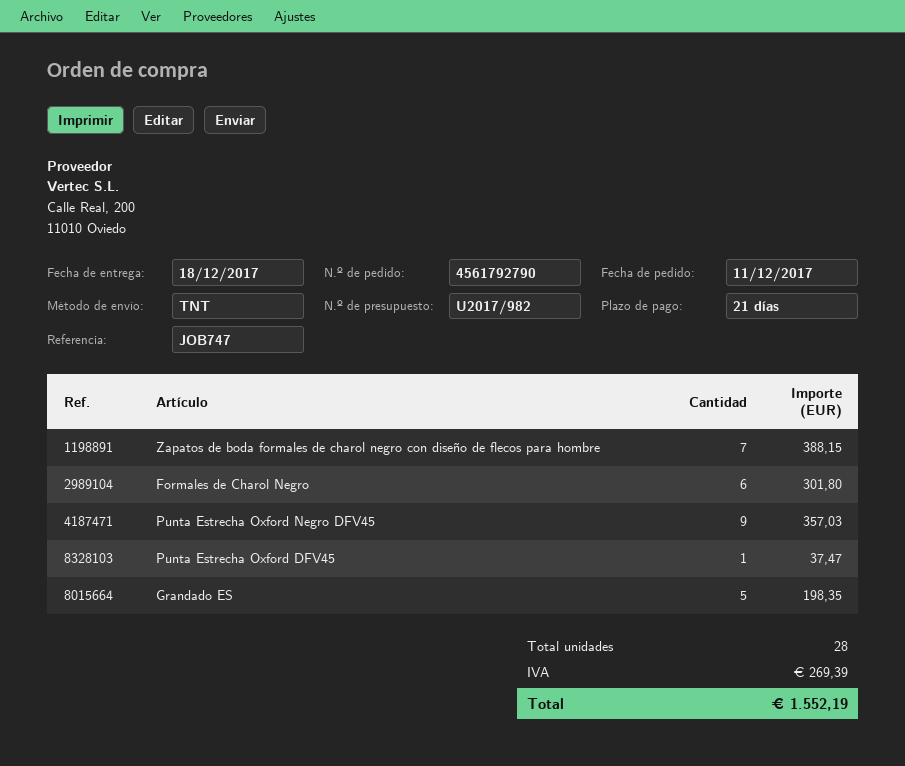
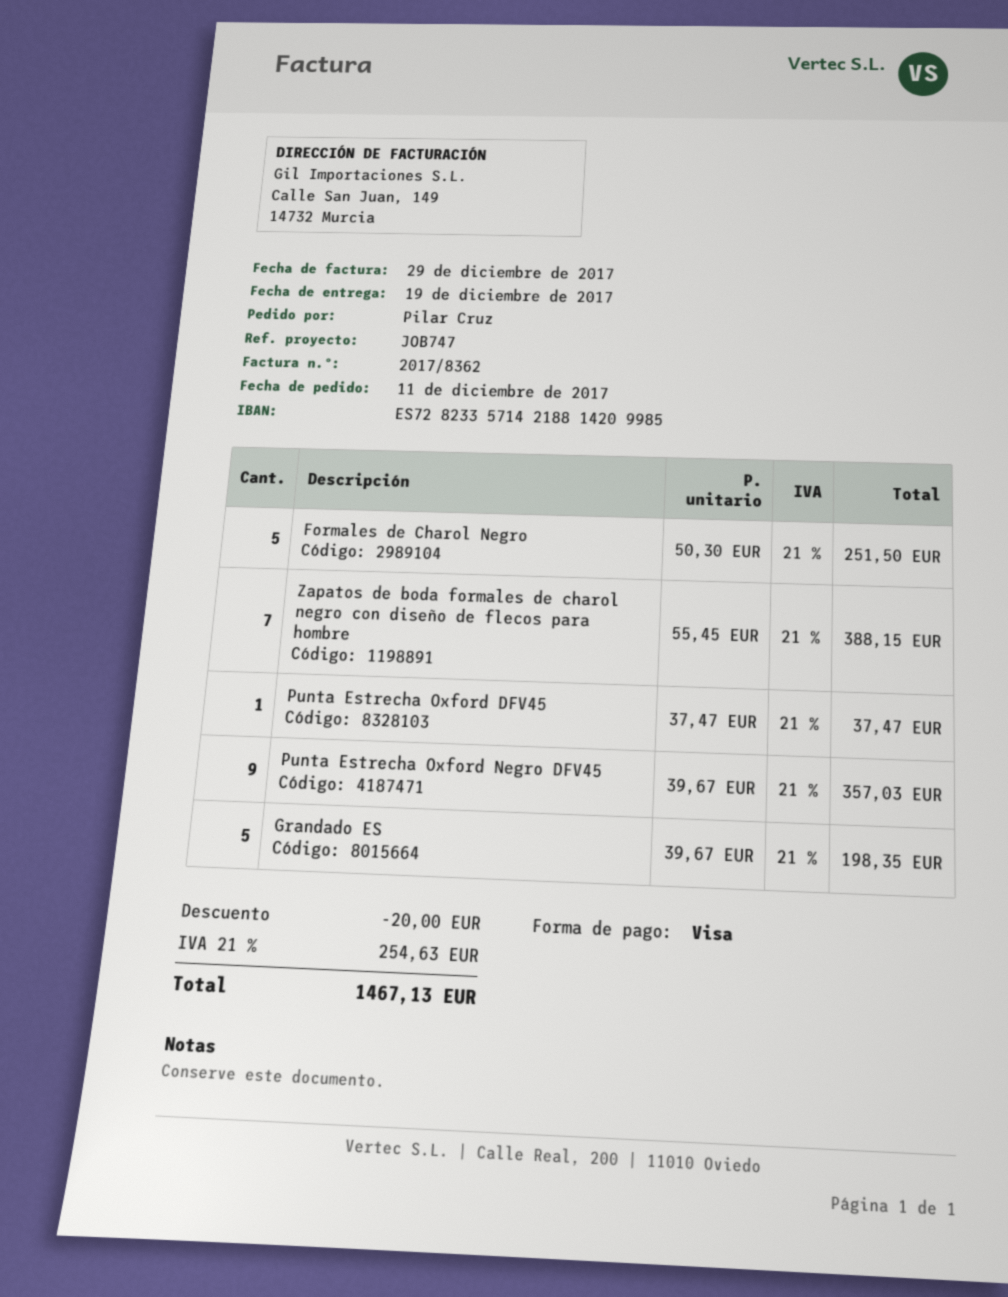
delivery date: 2017-12-18 -> 2017-12-19
Formales de Charol Negro: 6 for 301.80 -> 5 for 251.50
discount: none -> 20.00
tax: 269.39 -> 254.63
total: 1552.19 -> 1467.13

